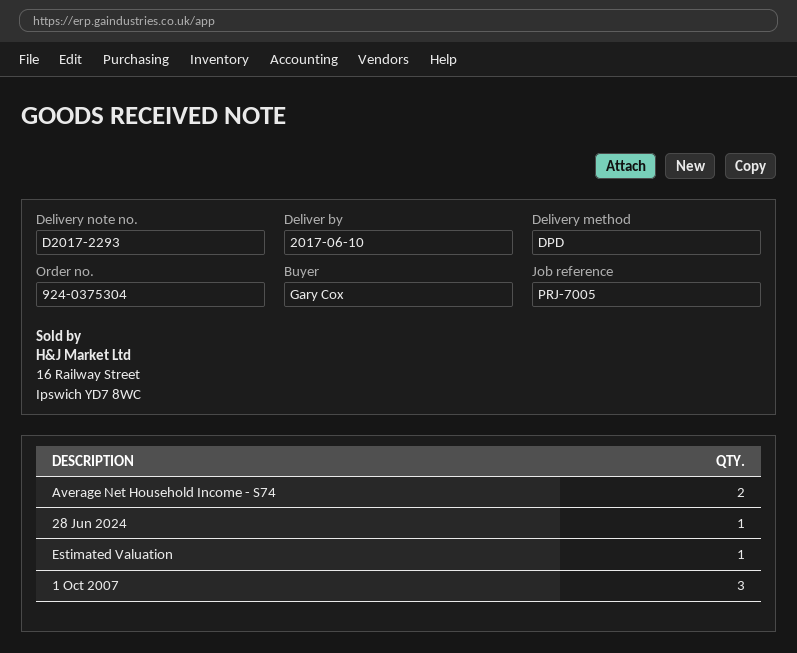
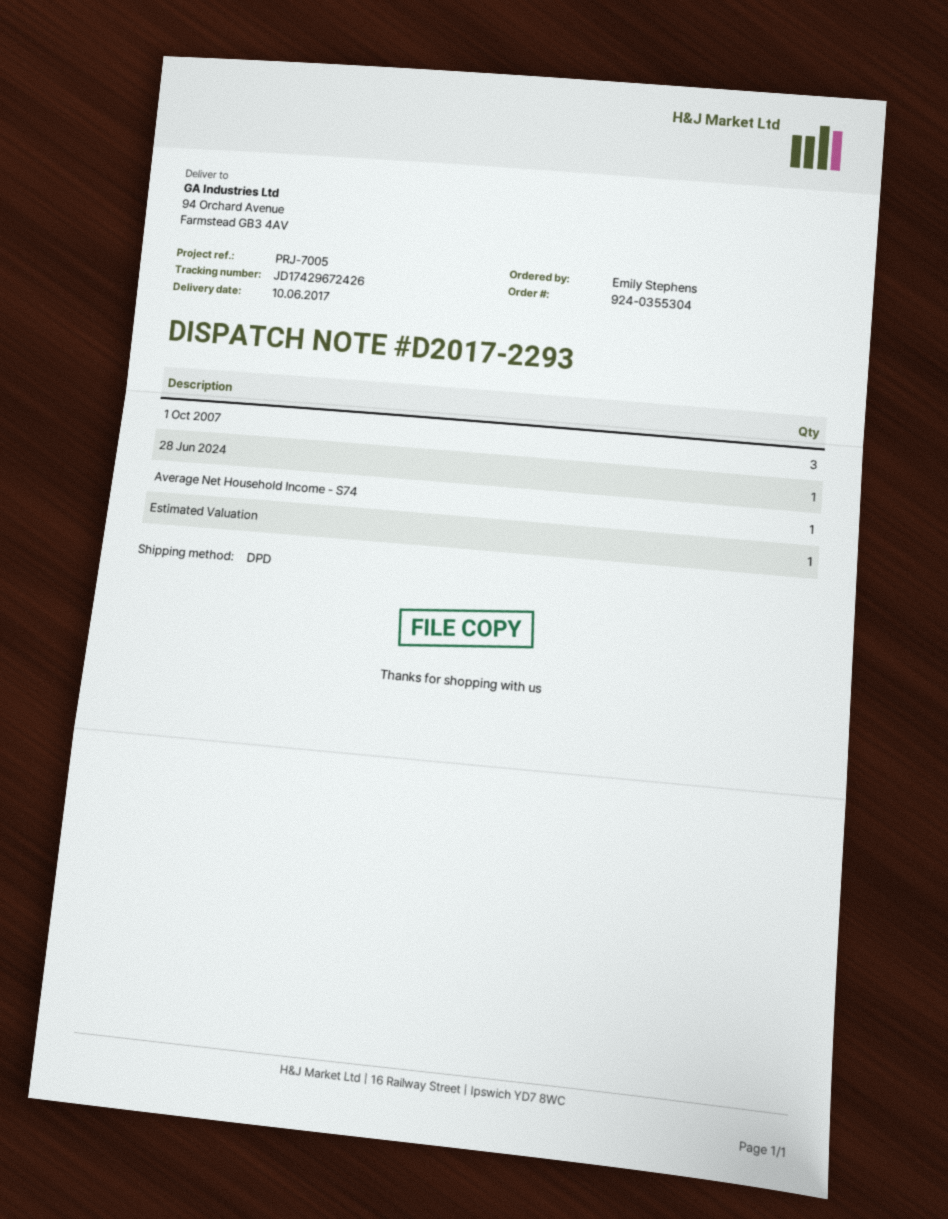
order number: 924-0375304 -> 924-0355304
ordered by: Gary Cox -> Emily Stephens
Average Net Household Income - S74: 2 -> 1

